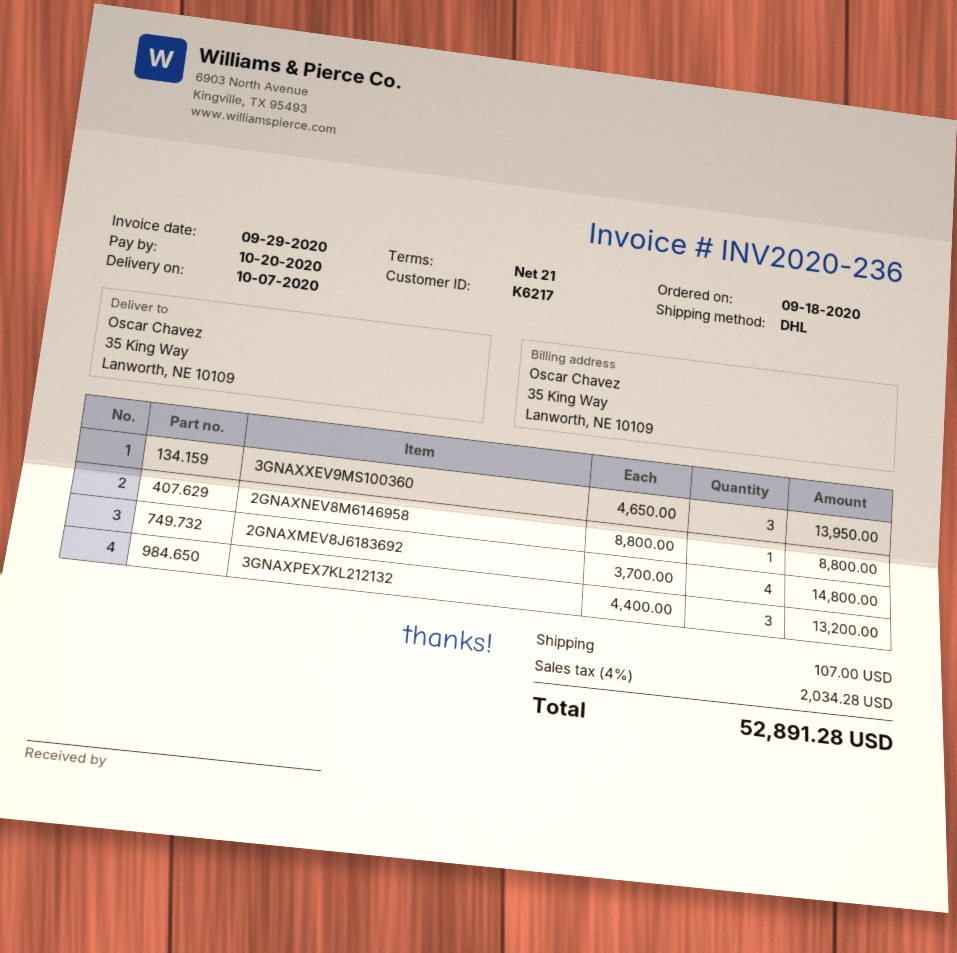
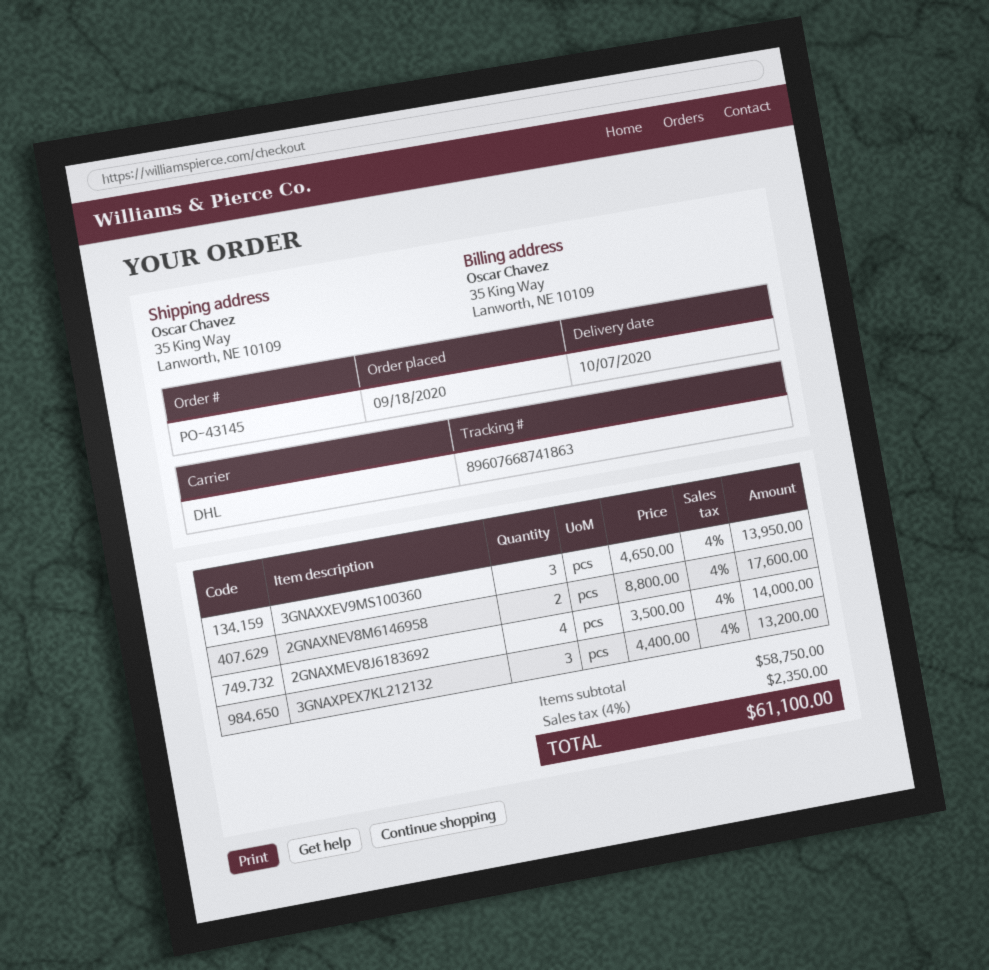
2GNAXNEV8M6146958: 1 x 8800.00 = 8800.00 -> 2 x 8800.00 = 17600.00
2GNAXMEV8J6183692: 4 x 3700.00 = 14800.00 -> 4 x 3500.00 = 14000.00
shipping: 107.00 -> none
tax: 4% = 2034.28 -> 4% = 2350.00
total: 52891.28 -> 61100.00

